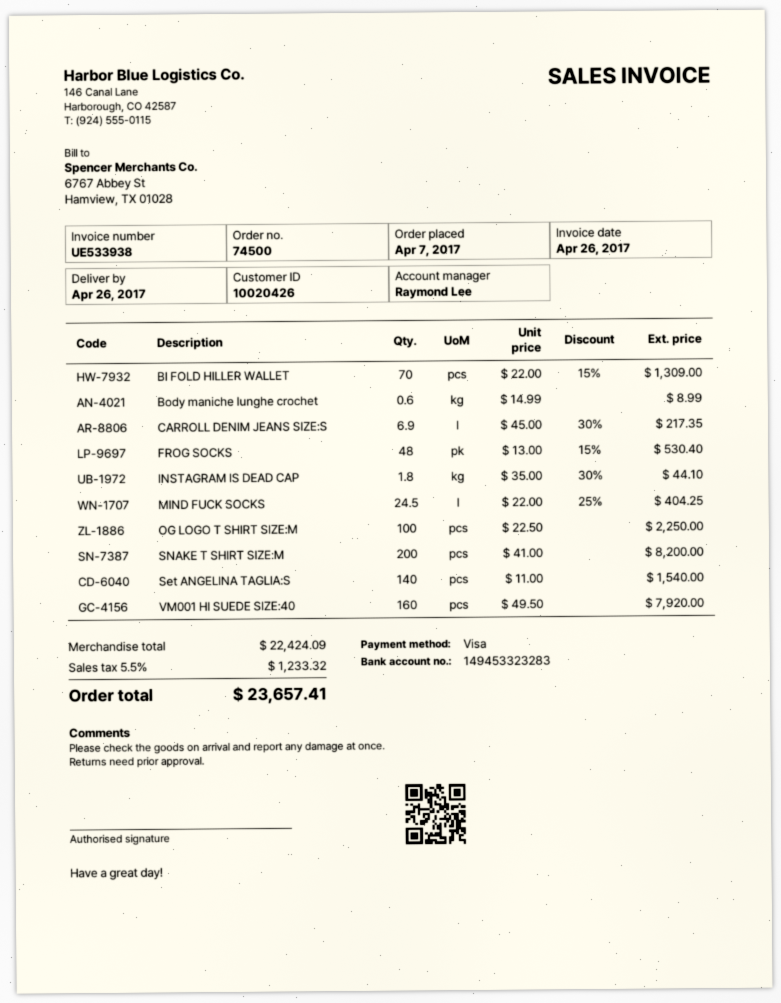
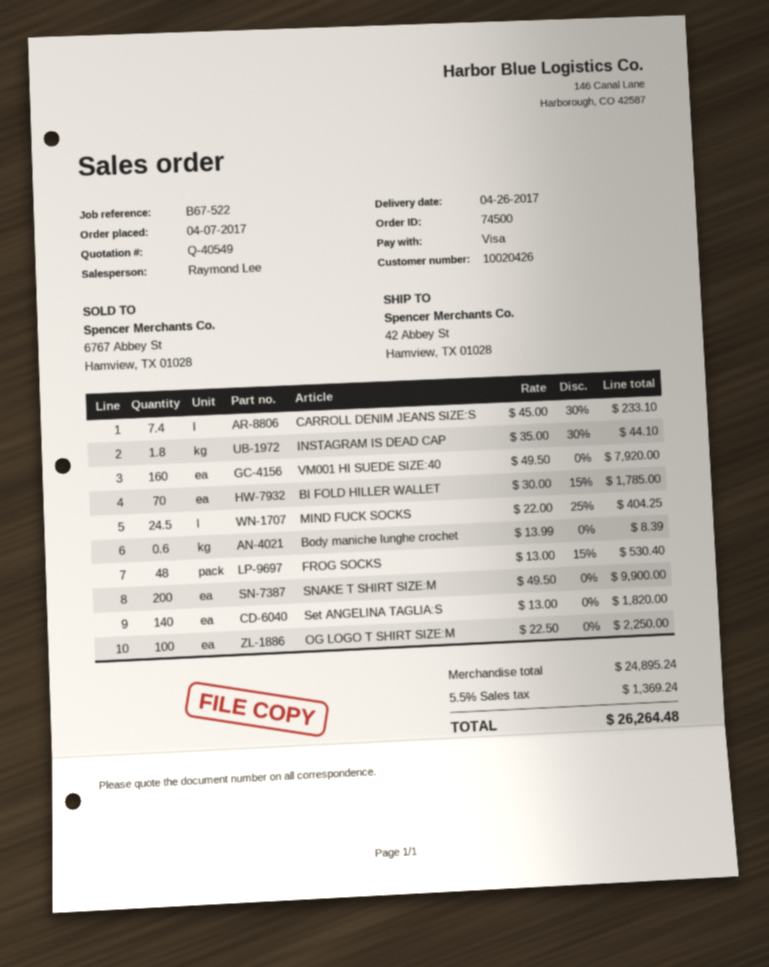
BI FOLD HILLER WALLET: 70 x 22.00 - 15% = 1309.00 -> 70 x 30.00 - 15% = 1785.00
Body maniche lunghe crochet: 0.6 x 14.99 = 8.99 -> 0.6 x 13.99 = 8.39
CARROLL DENIM JEANS SIZE:S: 6.9 x 45.00 - 30% = 217.35 -> 7.4 x 45.00 - 30% = 233.10
SNAKE T SHIRT SIZE:M: 200 x 41.00 = 8200.00 -> 200 x 49.50 = 9900.00
Set ANGELINA TAGLIA:S: 140 x 11.00 = 1540.00 -> 140 x 13.00 = 1820.00
subtotal: 22424.09 -> 24895.24
tax: 5.5% = 1233.32 -> 5.5% = 1369.24
total: 23657.41 -> 26264.48

